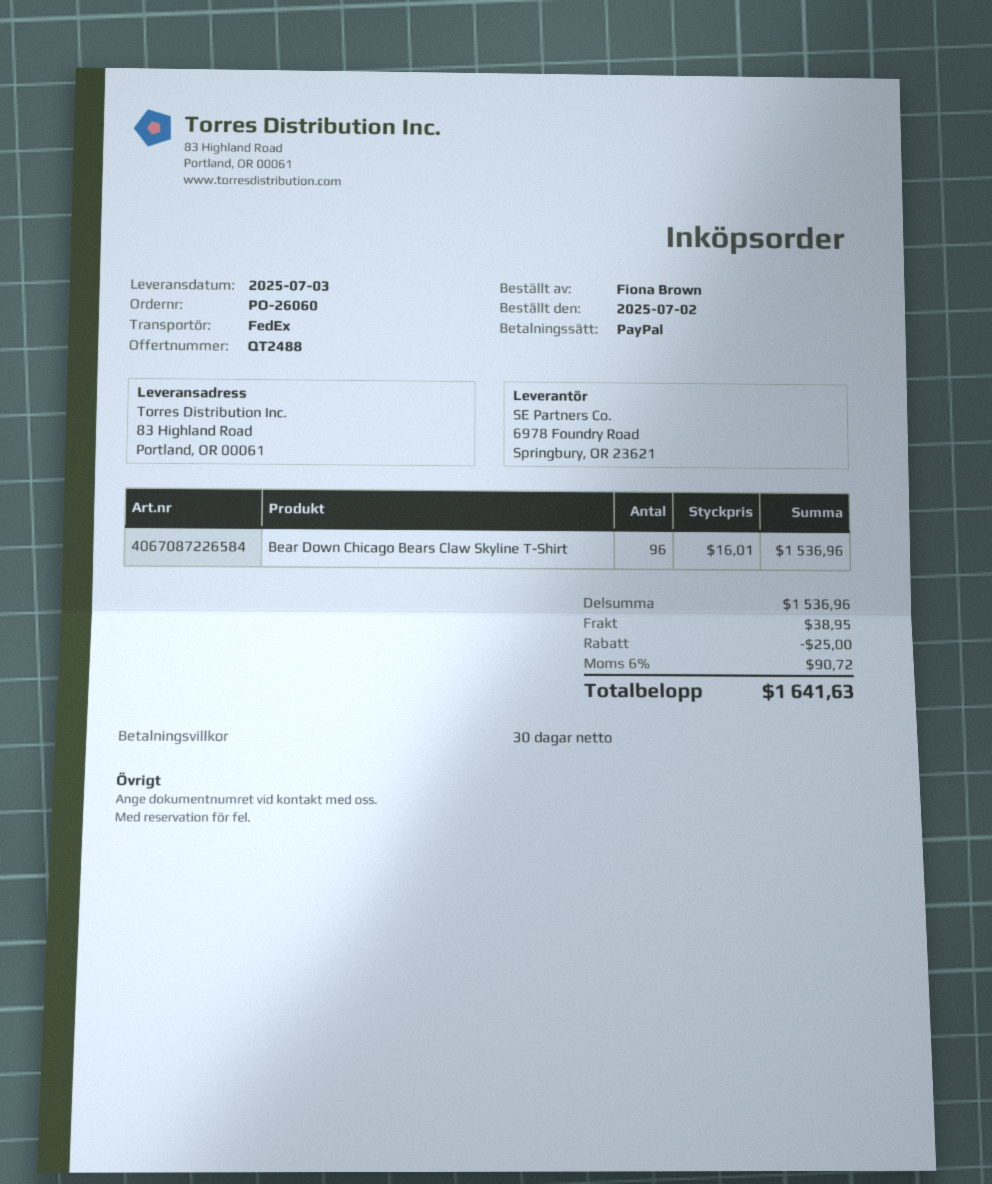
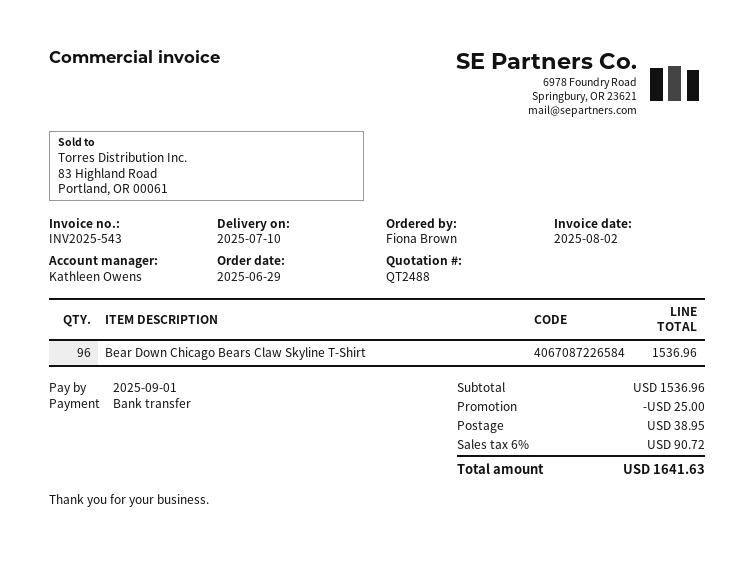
order date: 2025-07-02 -> 2025-06-29
delivery date: 2025-07-03 -> 2025-07-10
payment method: PayPal -> bank transfer

